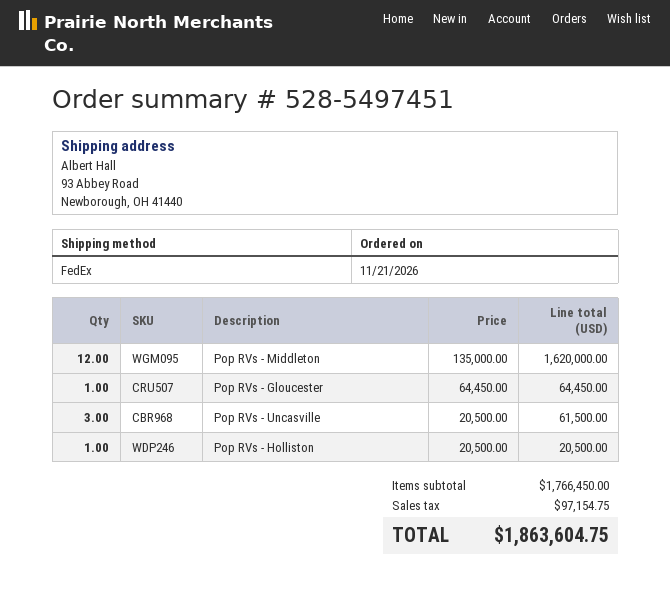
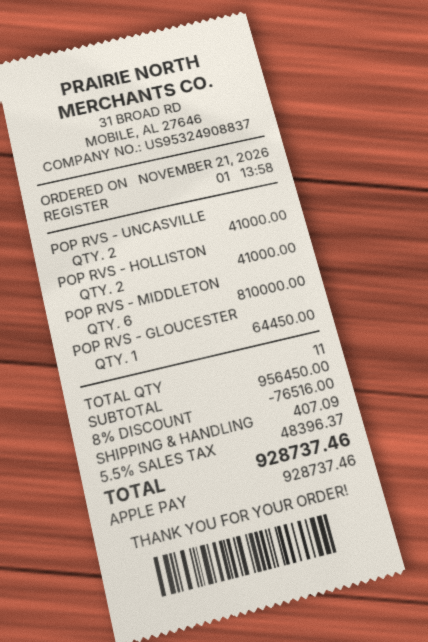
Pop RVs - Middleton: 12 for 1620000.00 -> 6 for 810000.00
Pop RVs - Uncasville: 3 for 61500.00 -> 2 for 41000.00
Pop RVs - Holliston: 1 for 20500.00 -> 2 for 41000.00
subtotal: 1766450.00 -> 956450.00
discount: none -> 8% = 76516.00
shipping: none -> 407.09
tax: 97154.75 -> 48396.37
total: 1863604.75 -> 928737.46

